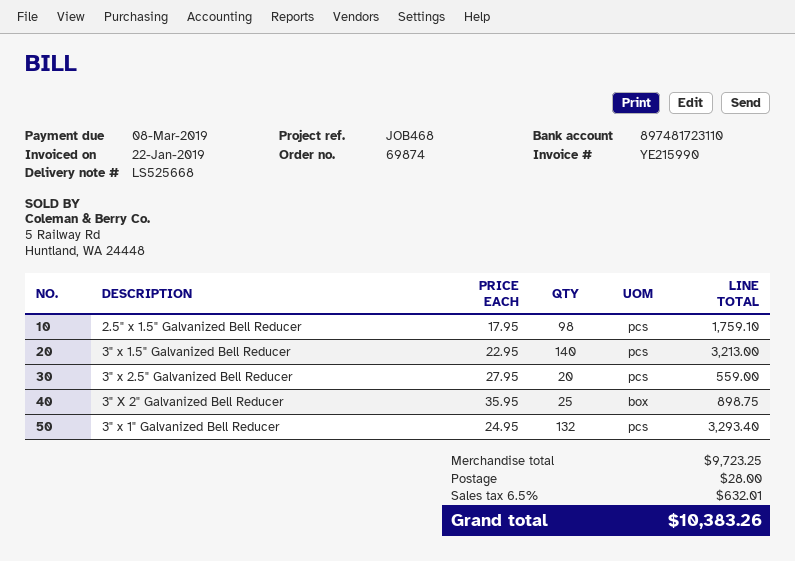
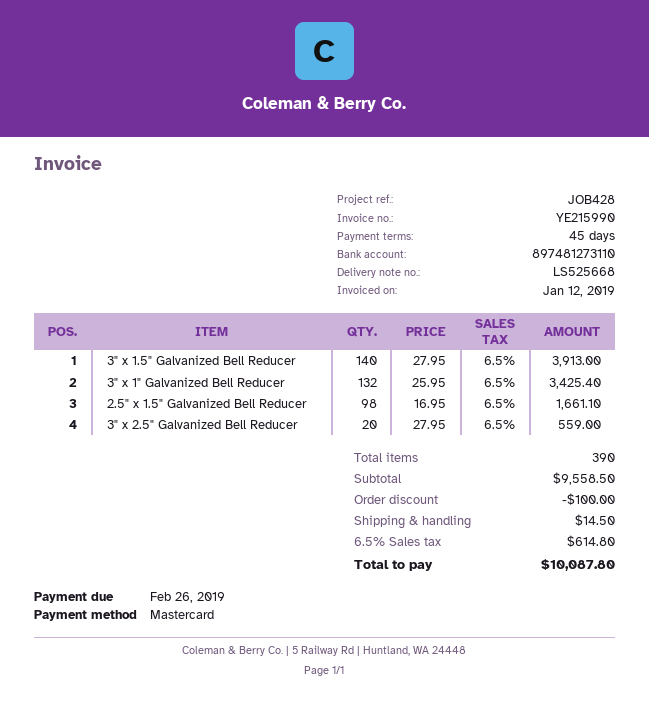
invoice date: 2019-01-22 -> 2019-01-12
due date: 2019-03-08 -> 2019-02-26
reference: JOB468 -> JOB428
bank account: 897481723110 -> 897481273110
2.5" x 1.5" Galvanized Bell Reducer: 98 x 17.95 = 1759.10 -> 98 x 16.95 = 1661.10
3" x 1.5" Galvanized Bell Reducer: 140 x 22.95 = 3213.00 -> 140 x 27.95 = 3913.00
3" X 2" Galvanized Bell Reducer: 25 x 35.95 = 898.75 -> none
3" x 1" Galvanized Bell Reducer: 132 x 24.95 = 3293.40 -> 132 x 25.95 = 3425.40
subtotal: 9723.25 -> 9558.50
discount: none -> 100.00
shipping: 28.00 -> 14.50
tax: 6.5% = 632.01 -> 6.5% = 614.80
total: 10383.26 -> 10087.80

